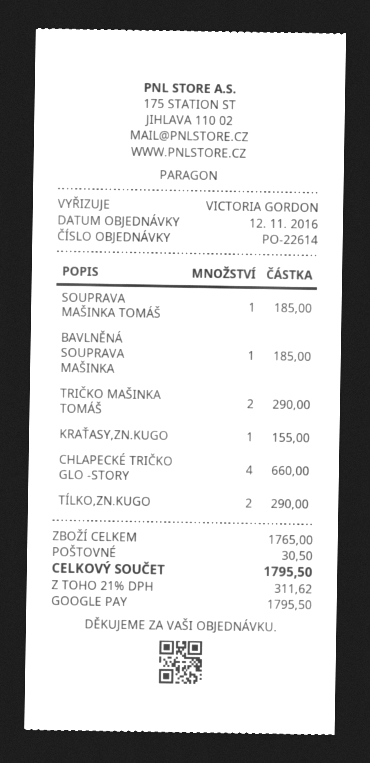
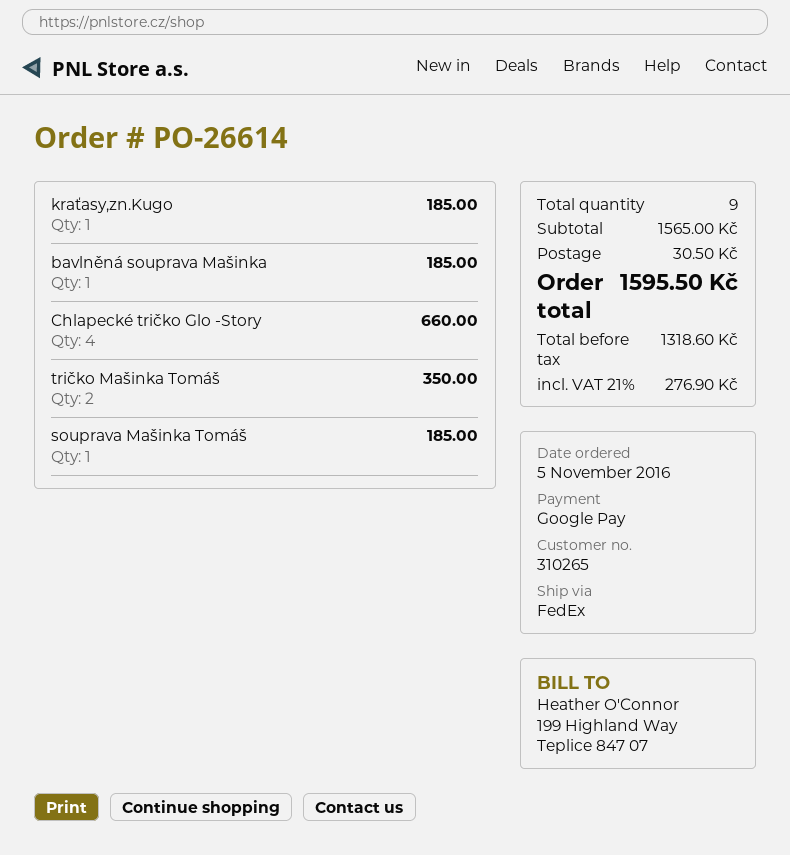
order number: PO-22614 -> PO-26614
order date: 2016-11-12 -> 2016-11-05
TRIČKO MAŠINKA TOMÁŠ: 2 for 290.00 -> 2 for 350.00
KRAŤASY,ZN.KUGO: 1 for 155.00 -> 1 for 185.00
TÍLKO,ZN.KUGO: 2 for 290.00 -> none
subtotal: 1765.00 -> 1565.00
tax: 21% = 311.62 -> 21% = 276.90
total: 1795.50 -> 1595.50

